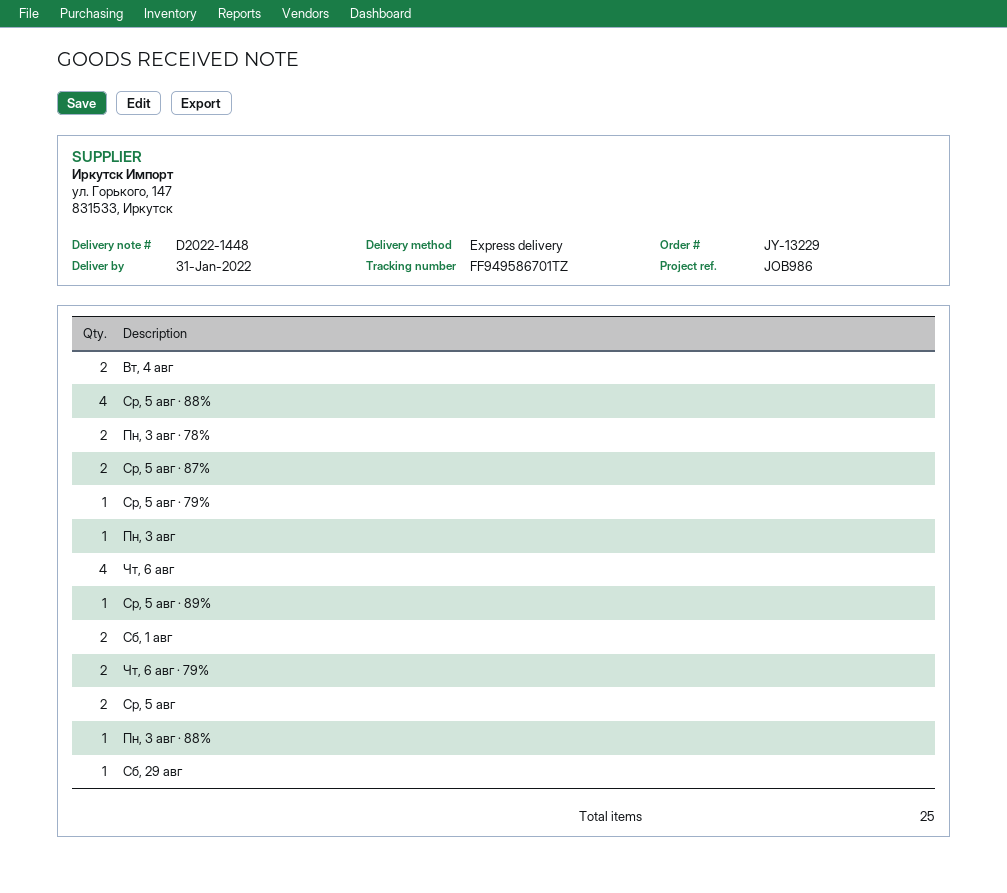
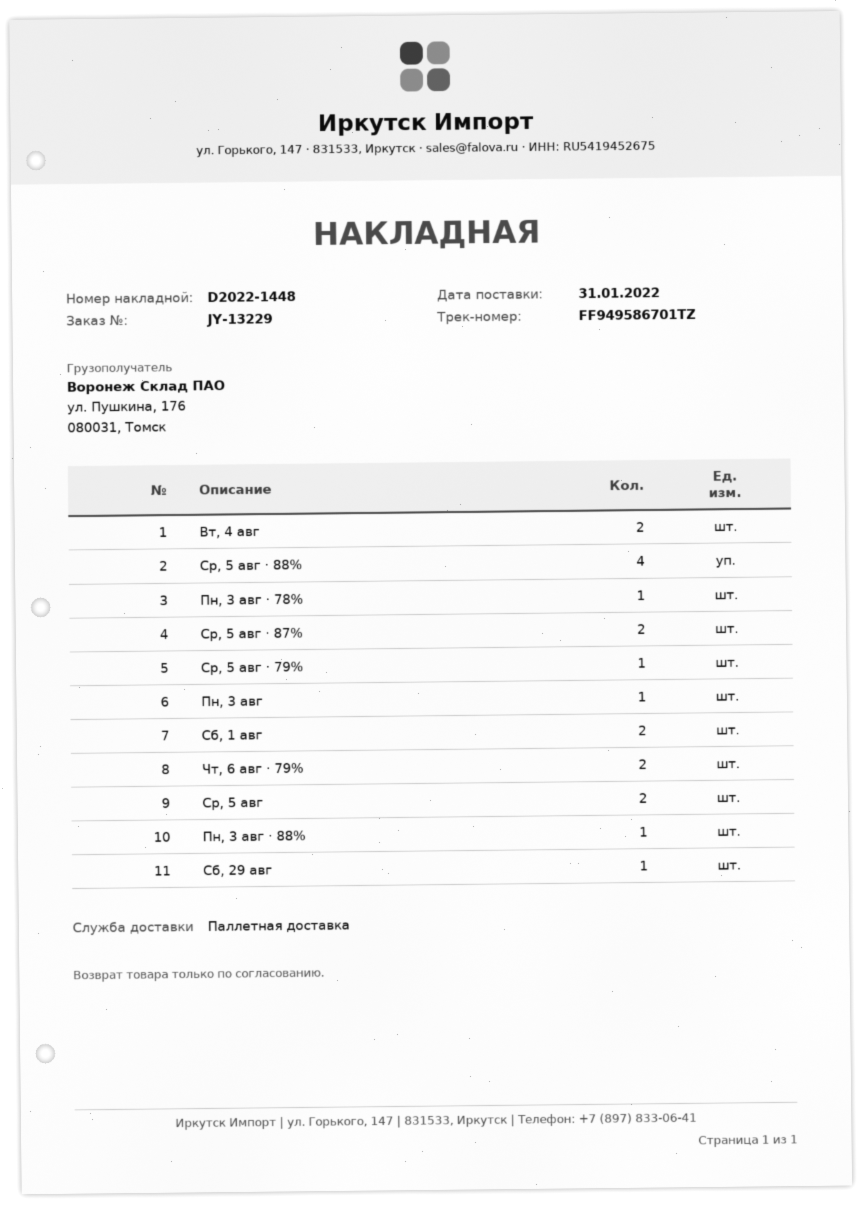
shipping method: express -> pallet freight
Пн, 3 авг · 78%: 2 -> 1
Чт, 6 авг: 4 -> none
Ср, 5 авг · 89%: 1 -> none

